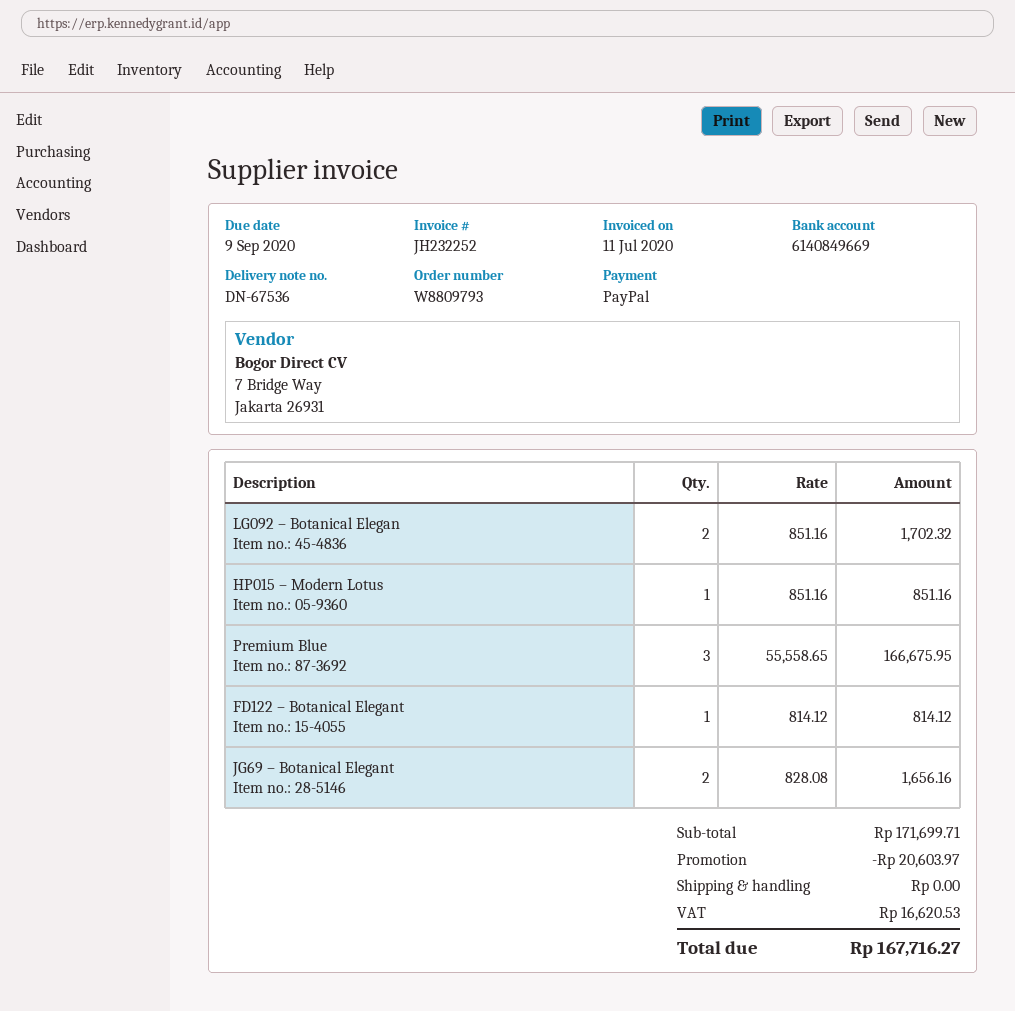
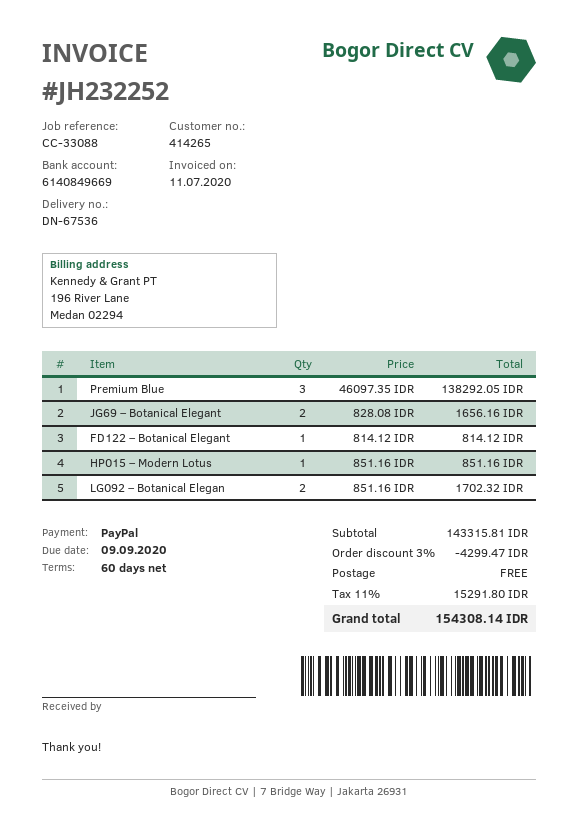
Premium Blue: 3 x 55558.65 = 166675.95 -> 3 x 46097.35 = 138292.05
subtotal: 171699.71 -> 143315.81
discount: 20603.97 -> 4299.47
tax: 16620.53 -> 15291.80
total: 167716.27 -> 154308.14

